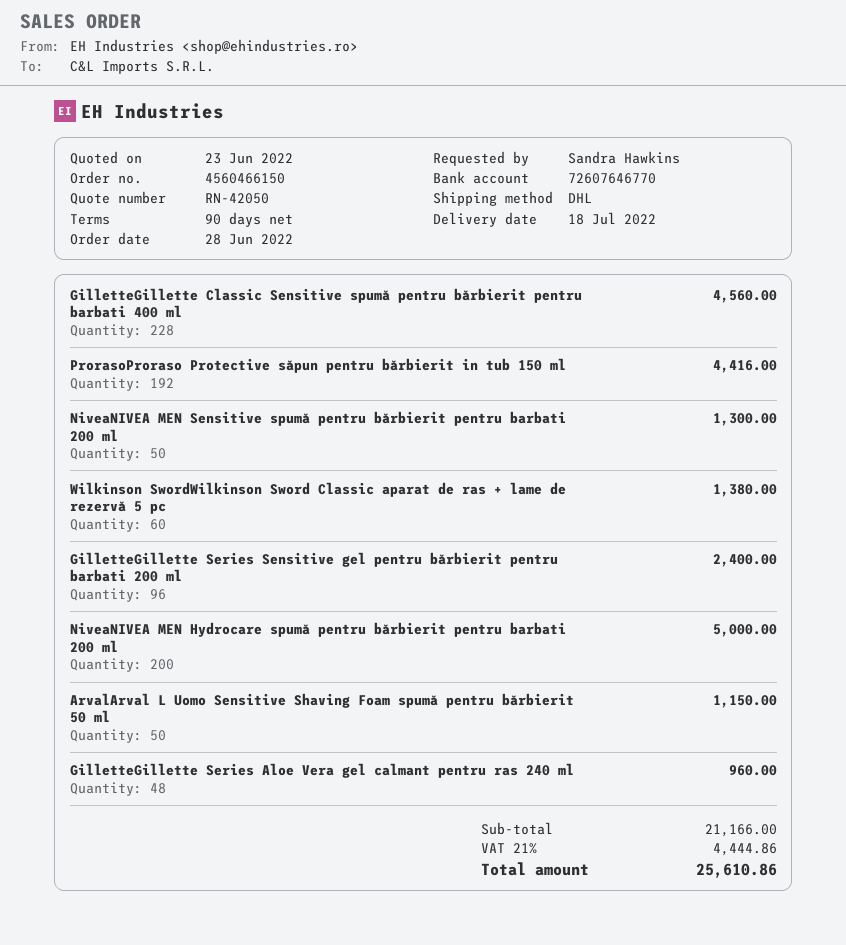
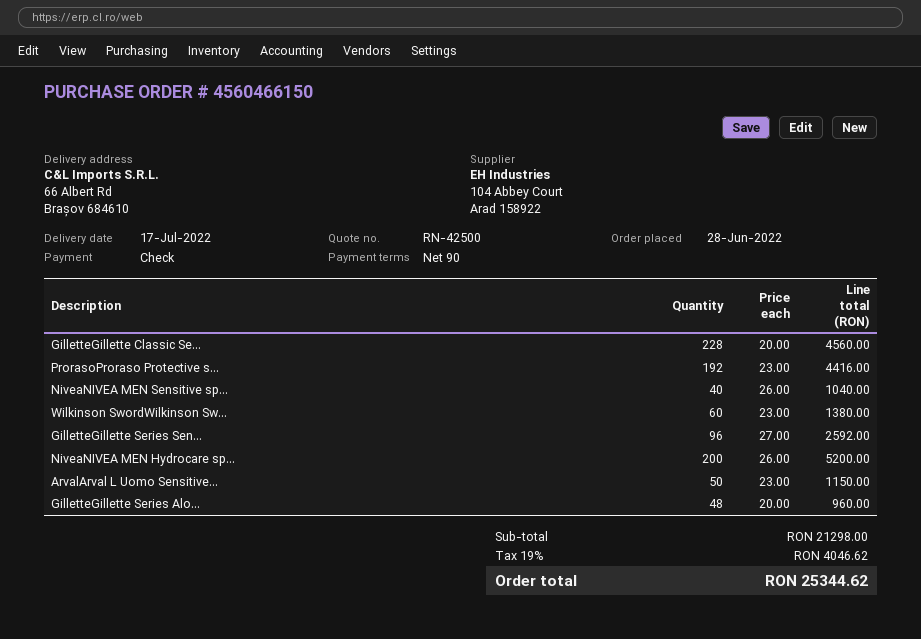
quote number: RN-42050 -> RN-42500
delivery date: 2022-07-18 -> 2022-07-17
NiveaNIVEA MEN Sensitive spumă pentru bărbierit pentru barbati 200 ml: 50 for 1300.00 -> 40 for 1040.00
GilletteGillette Series Sensitive gel pentru bărbierit pentru barbati 200 ml: 96 for 2400.00 -> 96 for 2592.00
NiveaNIVEA MEN Hydrocare spumă pentru bărbierit pentru barbati 200 ml: 200 for 5000.00 -> 200 for 5200.00
subtotal: 21166.00 -> 21298.00
tax: 21% = 4444.86 -> 19% = 4046.62
total: 25610.86 -> 25344.62

